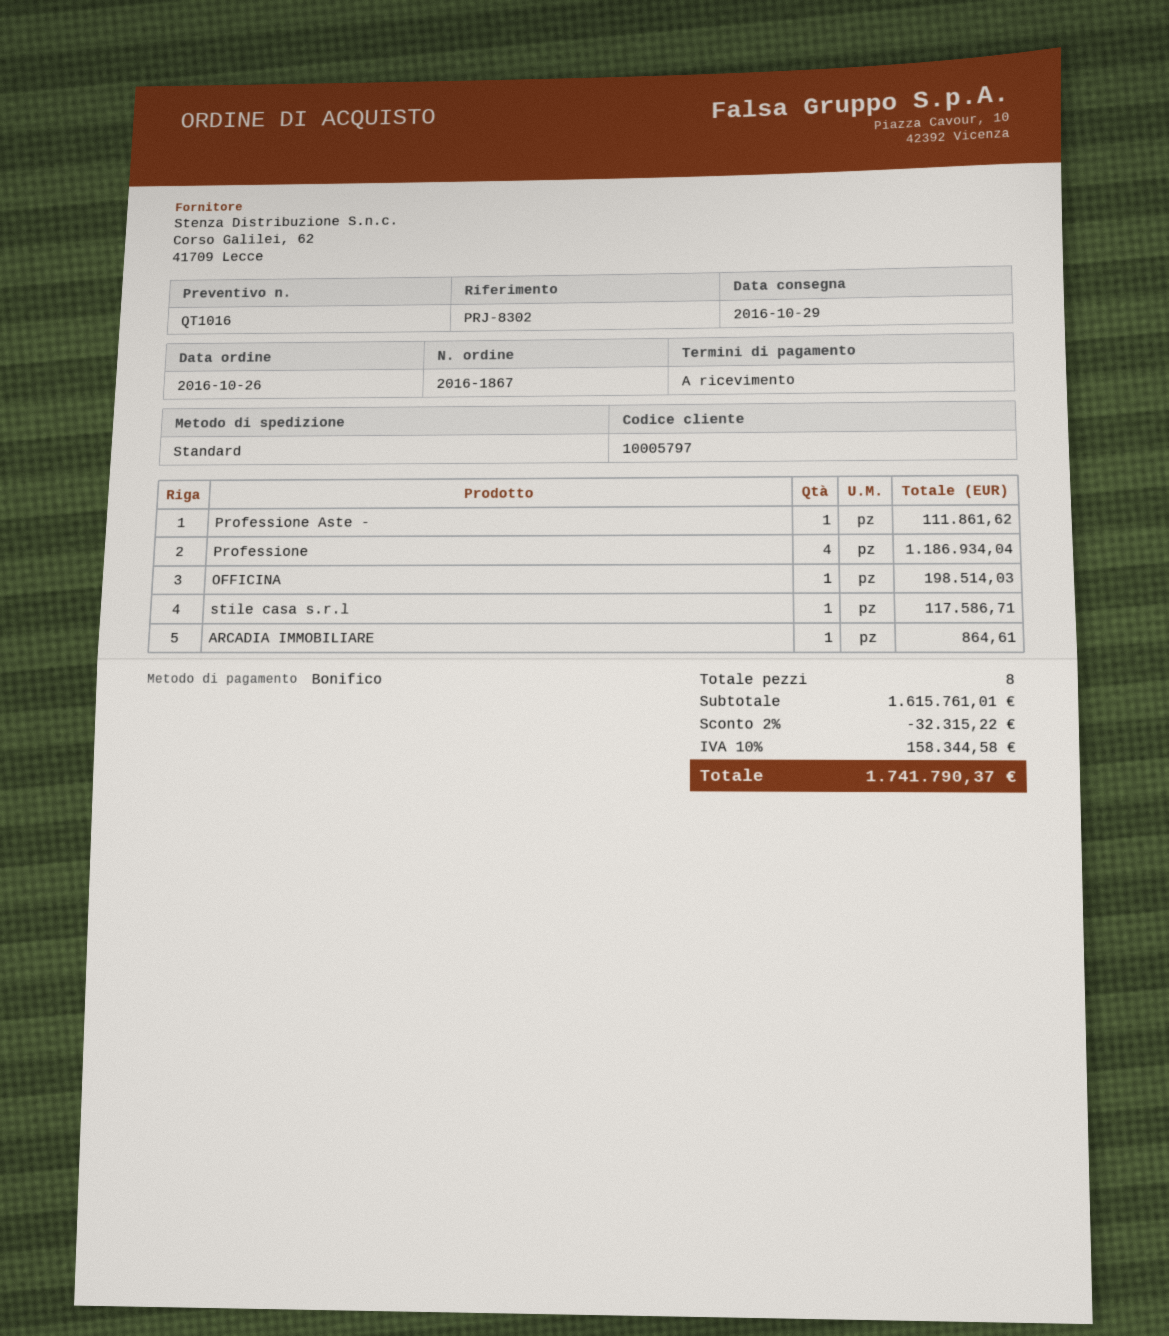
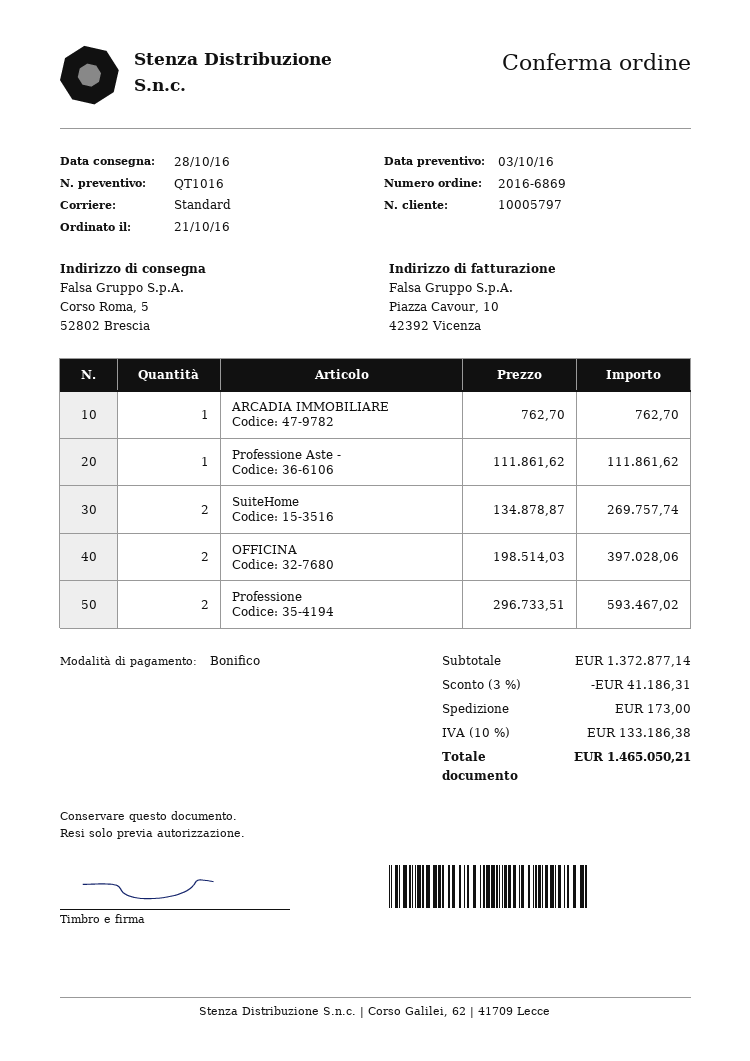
order number: 2016-1867 -> 2016-6869
order date: 2016-10-26 -> 2016-10-21
delivery date: 2016-10-29 -> 2016-10-28
Professione: 4 for 1186934.04 -> 2 for 593467.02
OFFICINA: 1 for 198514.03 -> 2 for 397028.06
stile casa s.r.l: 1 for 117586.71 -> none
ARCADIA IMMOBILIARE: 1 for 864.61 -> 1 for 762.70
SuiteHome: none -> 2 for 269757.74
subtotal: 1615761.01 -> 1372877.14
discount: 2% = 32315.22 -> 3% = 41186.31
shipping: none -> 173.00
tax: 10% = 158344.58 -> 10% = 133186.38
total: 1741790.37 -> 1465050.21

